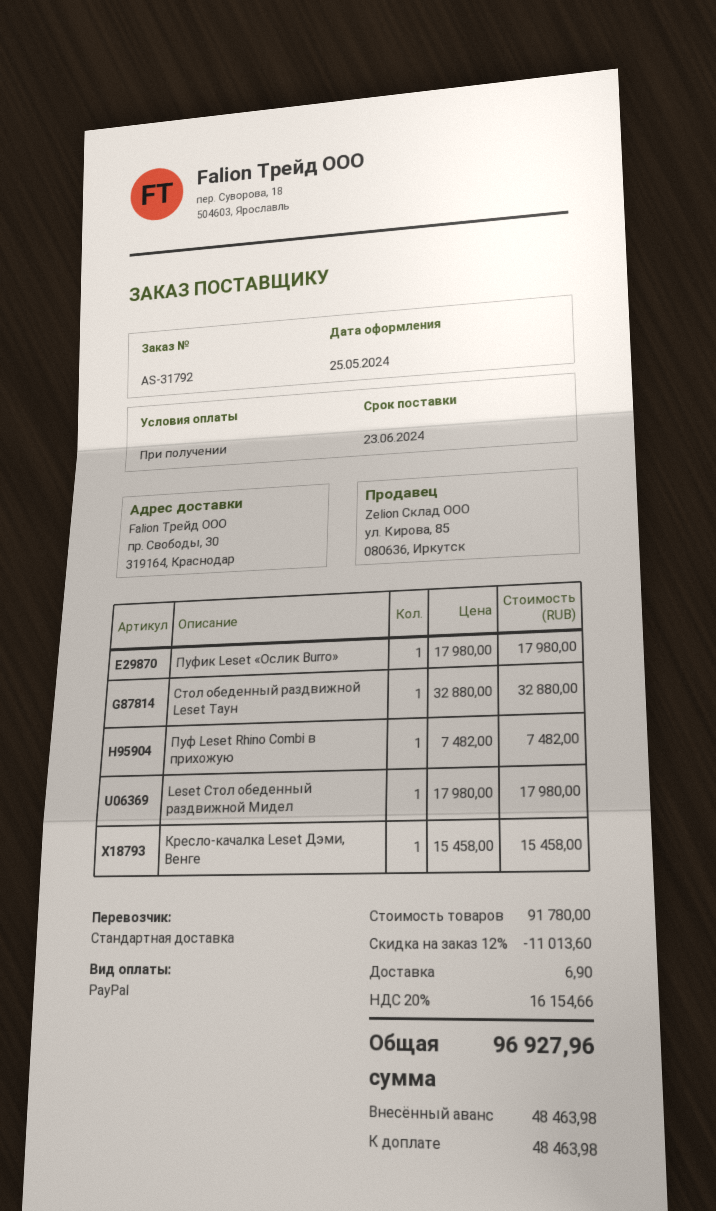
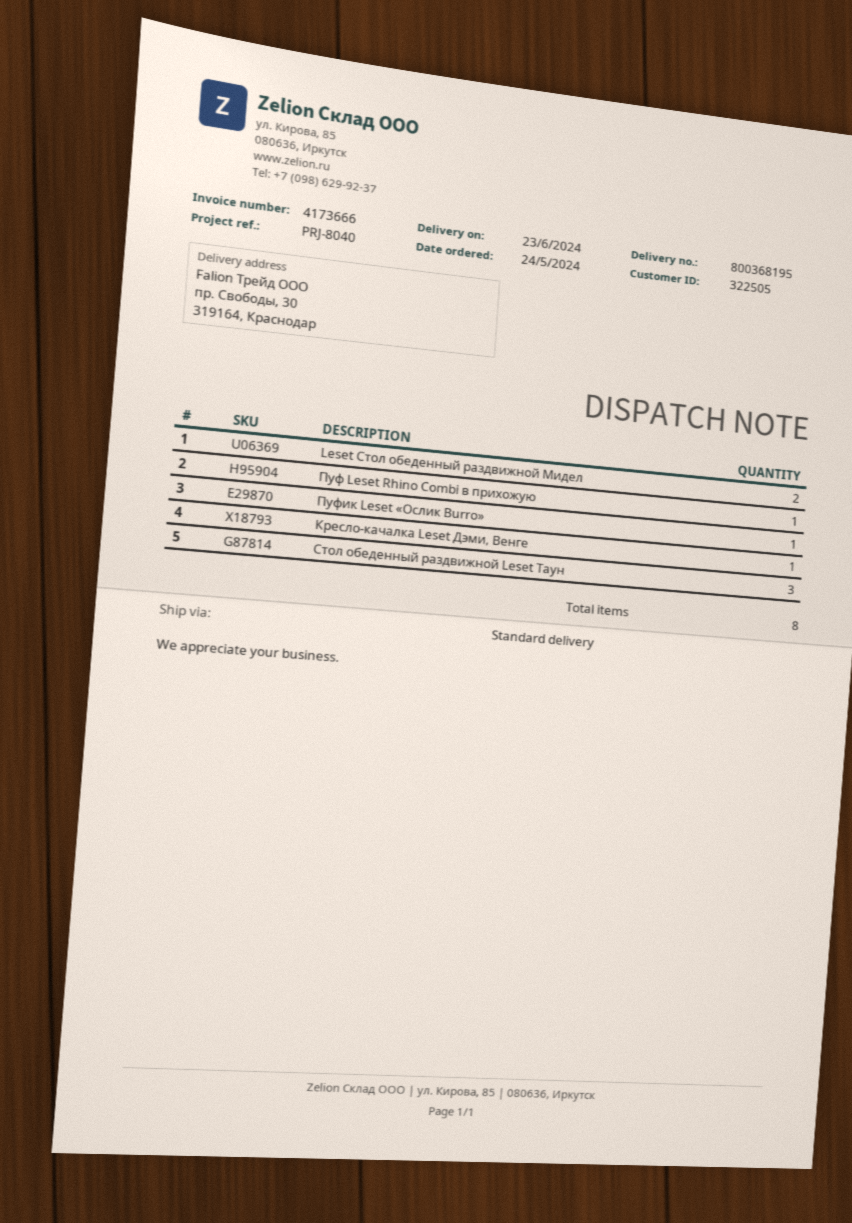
order date: 2024-05-25 -> 2024-05-24
Стол обеденный раздвижной Leset Таун: 1 -> 3
Leset Стол обеденный раздвижной Мидел: 1 -> 2

